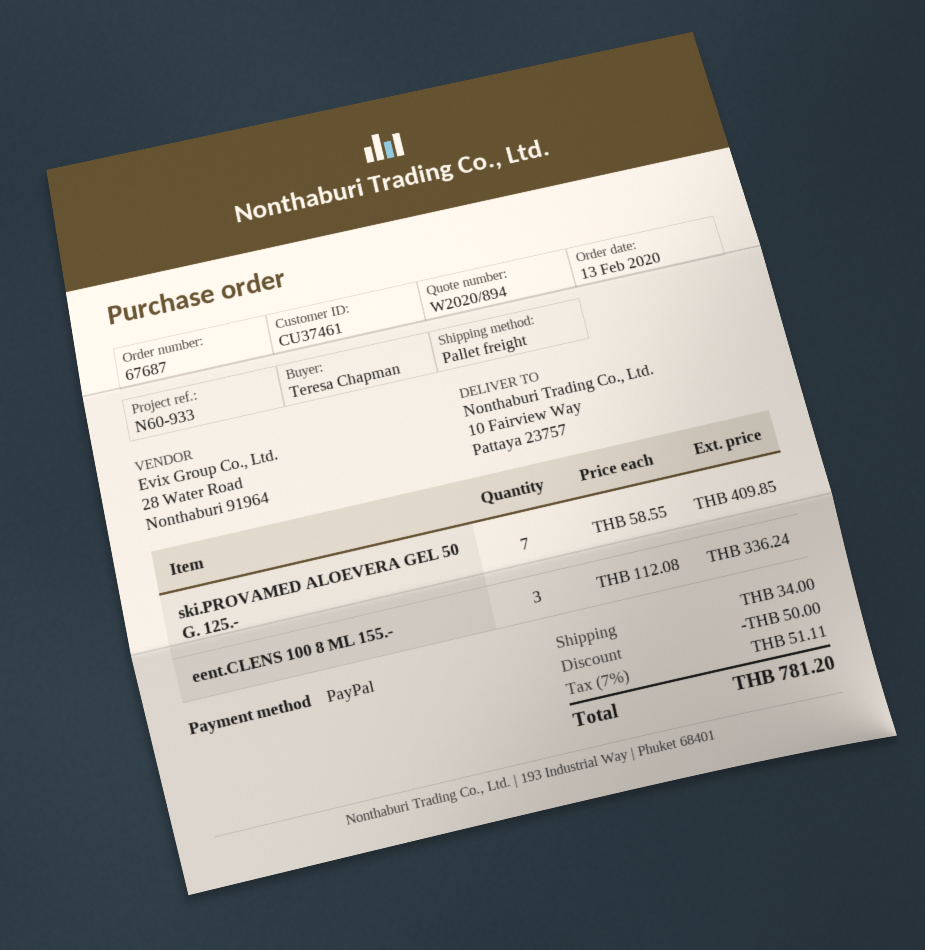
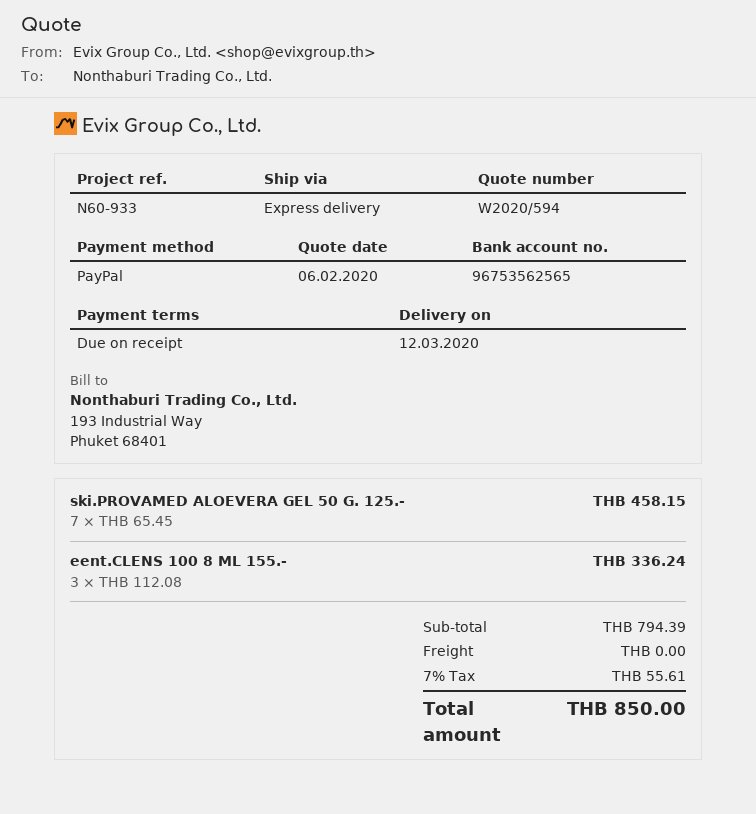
quote number: W2020/894 -> W2020/594
shipping method: pallet freight -> express
ski.PROVAMED ALOEVERA GEL 50 G. 125.-: 7 x 58.55 = 409.85 -> 7 x 65.45 = 458.15
discount: 50.00 -> none
shipping: 34.00 -> 0.00
tax: 7% = 51.11 -> 7% = 55.61
total: 781.20 -> 850.00

